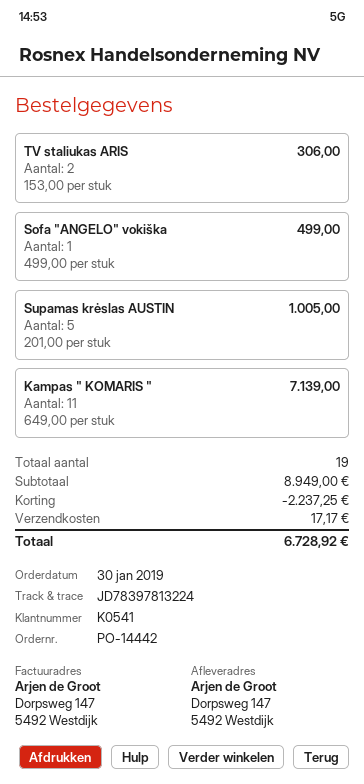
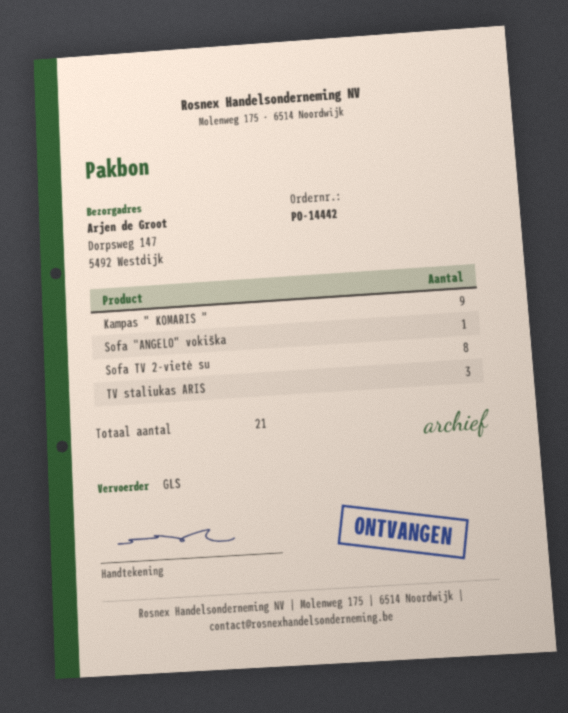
TV staliukas ARIS: 2 -> 3
Supamas krėslas AUSTIN: 5 -> none
Kampas " KOMARIS ": 11 -> 9
Sofa TV 2-vietė su: none -> 8
total quantity: 19 -> 21

